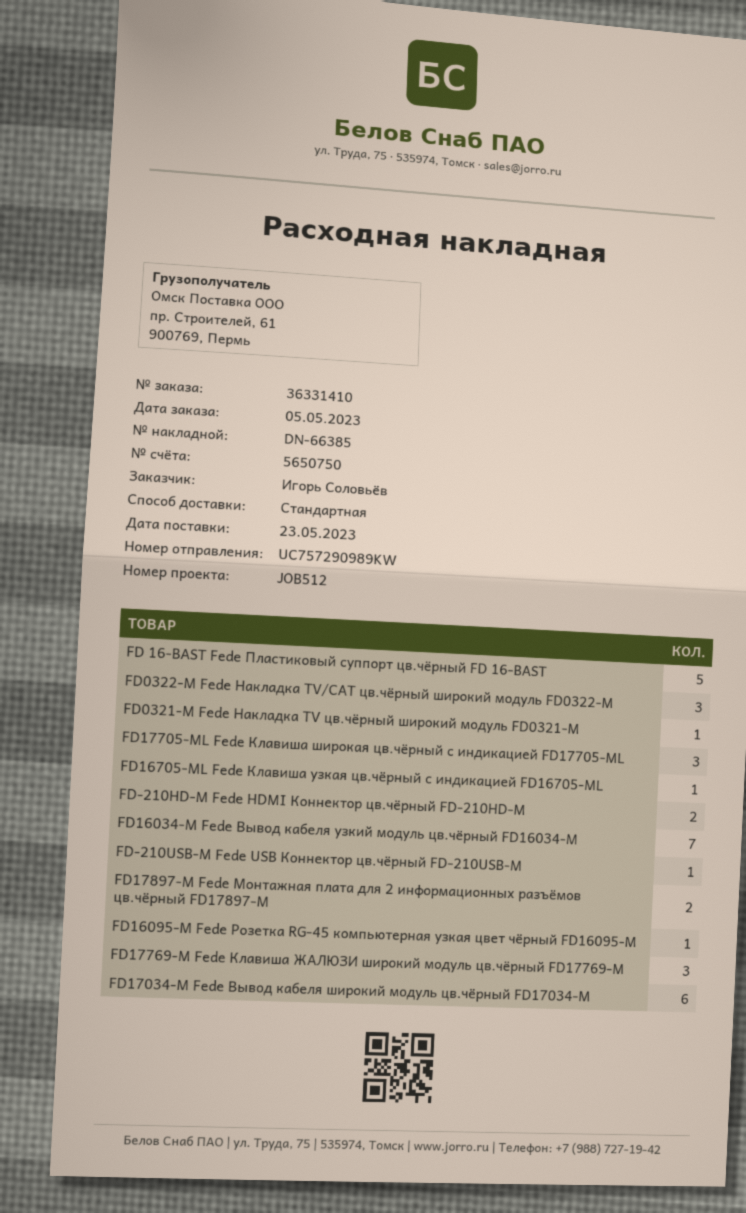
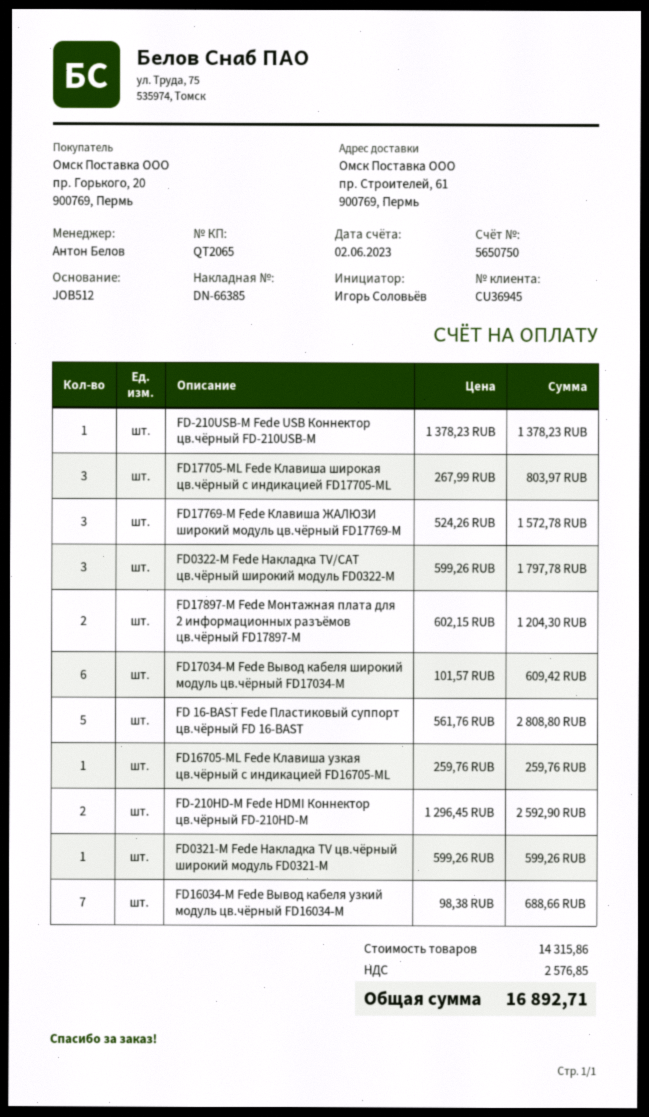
FD16095-М Fede Розетка RG-45 компьютерная узкая цвет чёрный FD16095-М: 1 -> none

